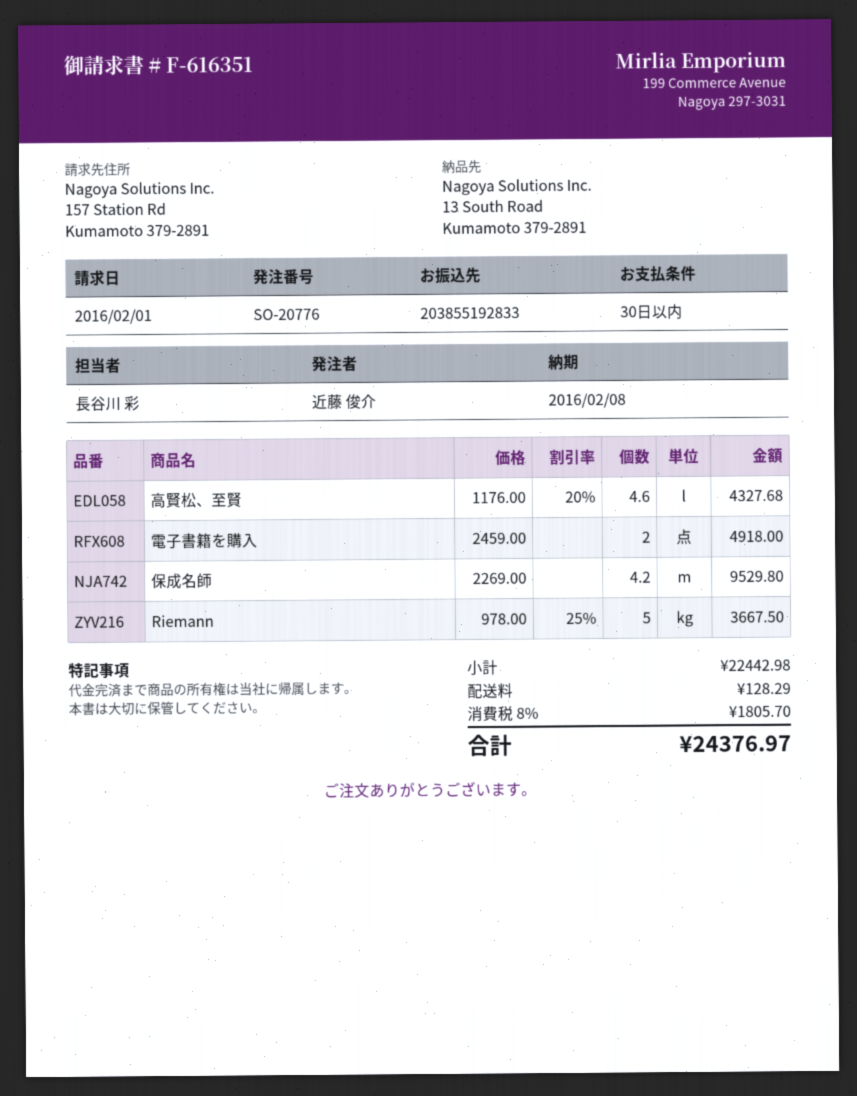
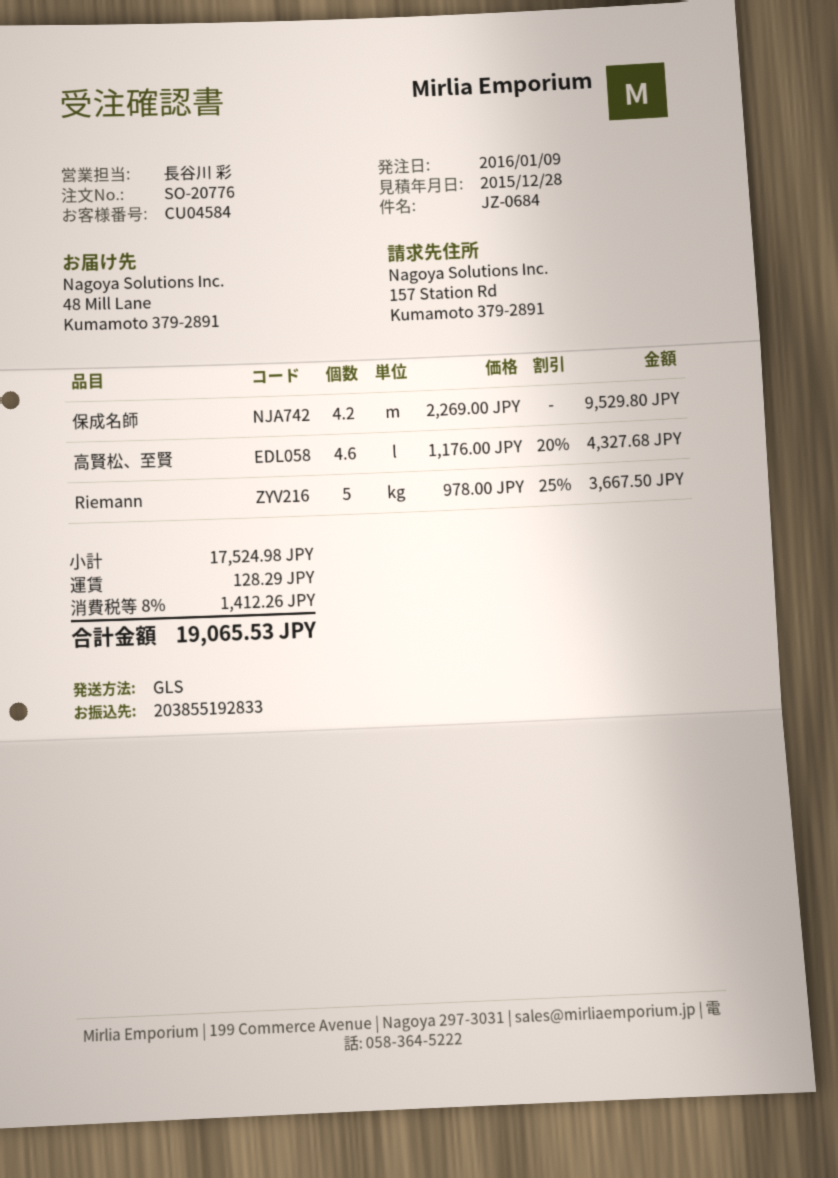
ship to: 13 South Road, Kumamoto 379-2891 -> 48 Mill Lane, Kumamoto 379-2891
電子書籍を購入: 2 x 2459.00 = 4918.00 -> none
subtotal: 22442.98 -> 17524.98
tax: 8% = 1805.70 -> 8% = 1412.26
total: 24376.97 -> 19065.53

